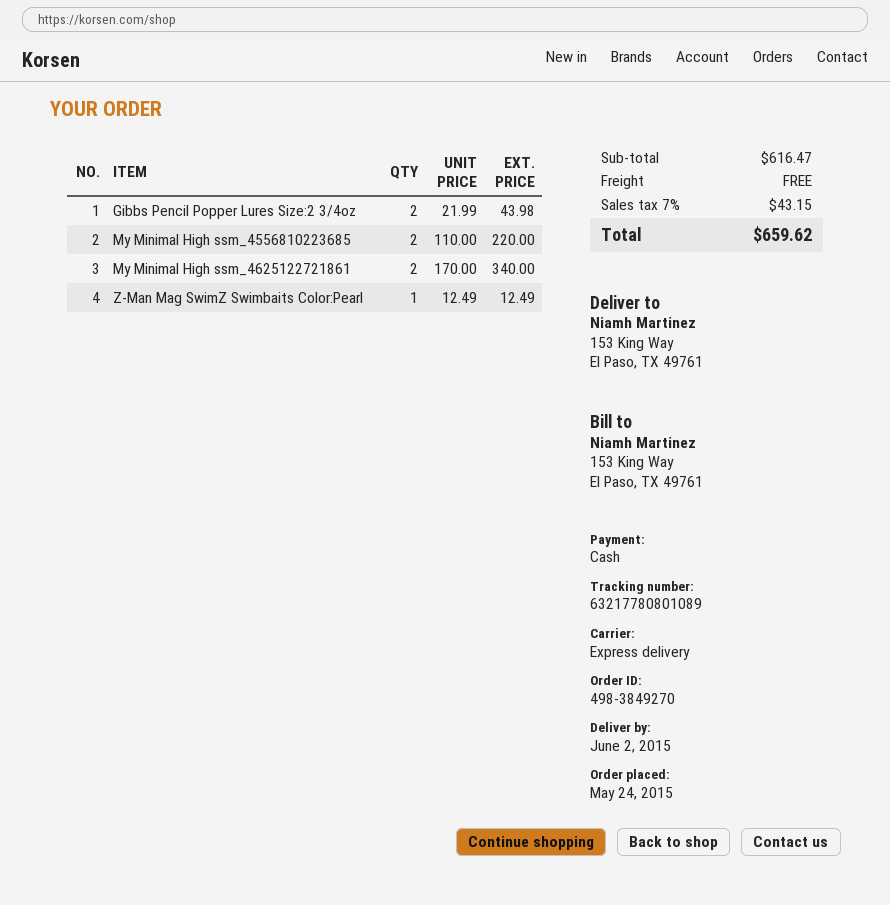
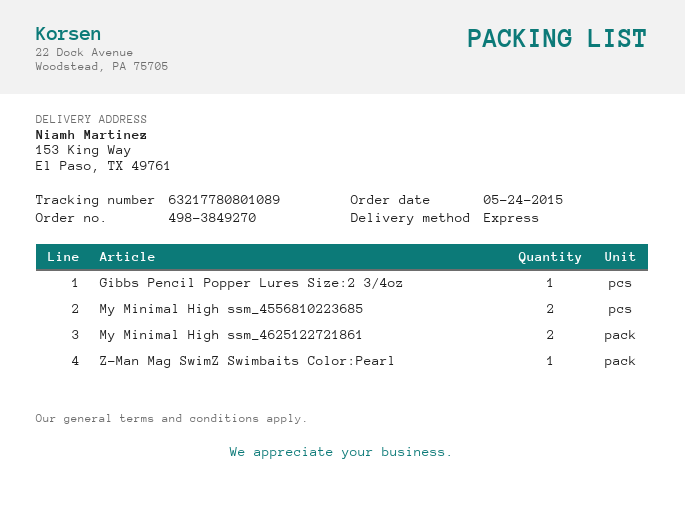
Gibbs Pencil Popper Lures Size:2 3/4oz: 2 -> 1

